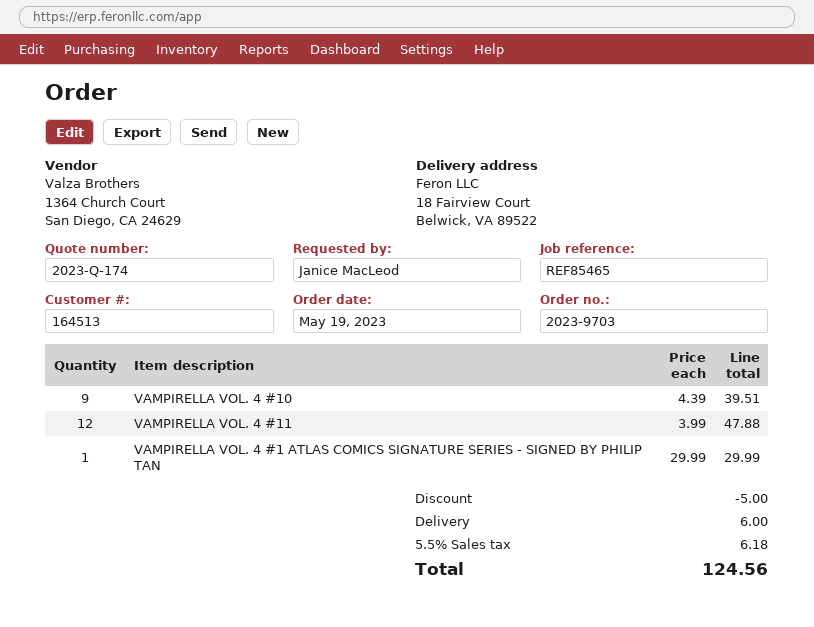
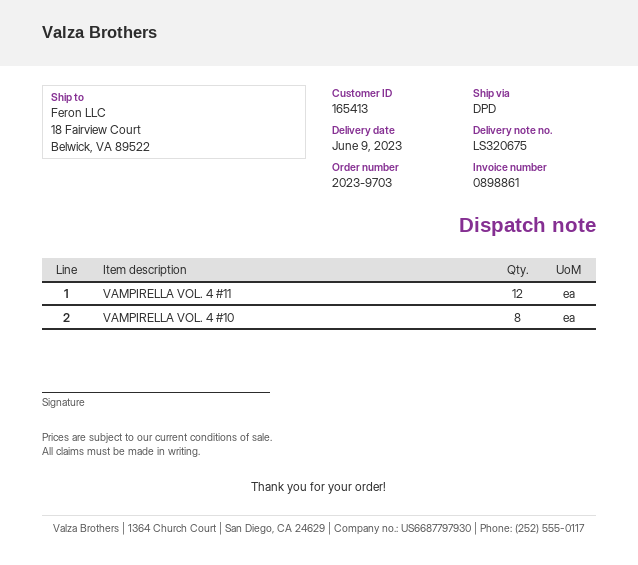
customer number: 164513 -> 165413
VAMPIRELLA VOL. 4 #10: 9 -> 8
VAMPIRELLA VOL. 4 #1 ATLAS COMICS SIGNATURE SERIES - SIGNED BY PHILIP TAN: 1 -> none

